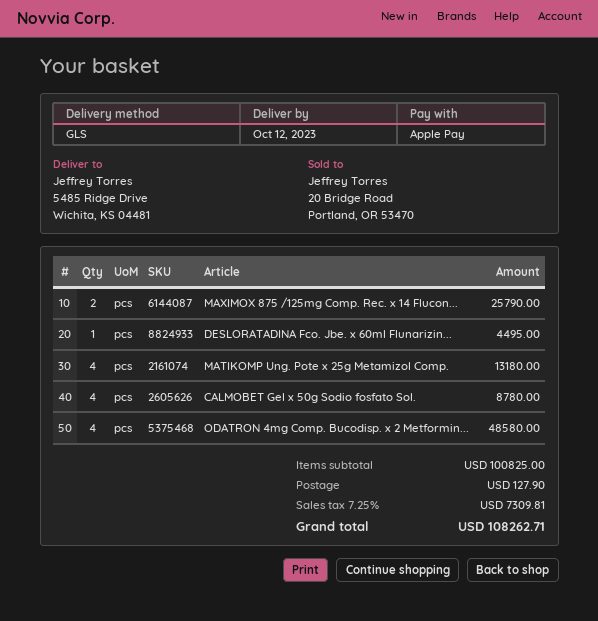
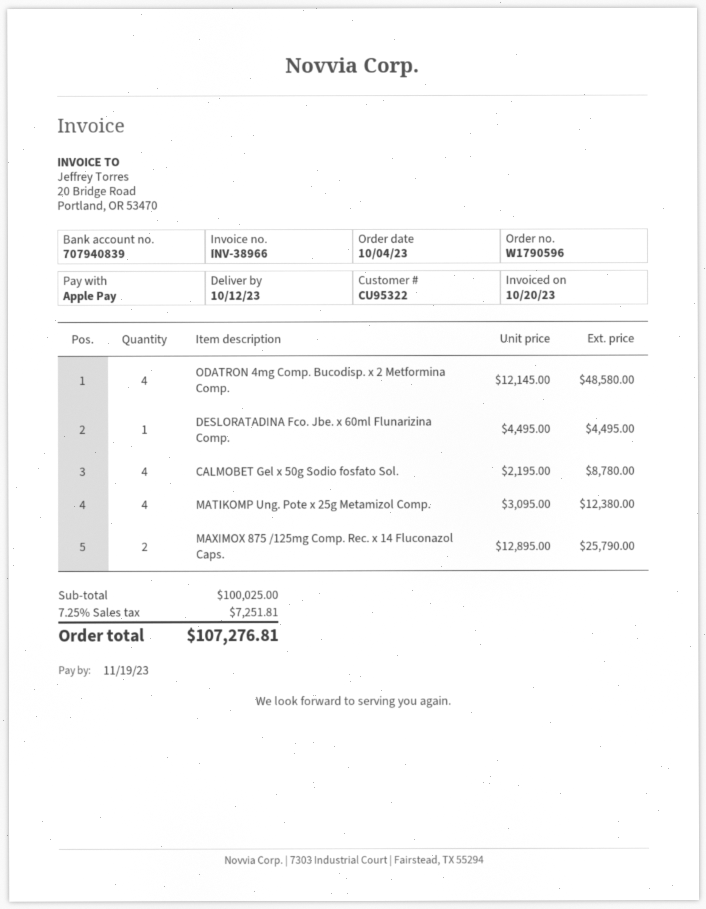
MATIKOMP Ung. Pote x 25g Metamizol Comp.: 4 for 13180.00 -> 4 for 12380.00
subtotal: 100825.00 -> 100025.00
shipping: 127.90 -> none
tax: 7.25% = 7309.81 -> 7.25% = 7251.81
total: 108262.71 -> 107276.81

